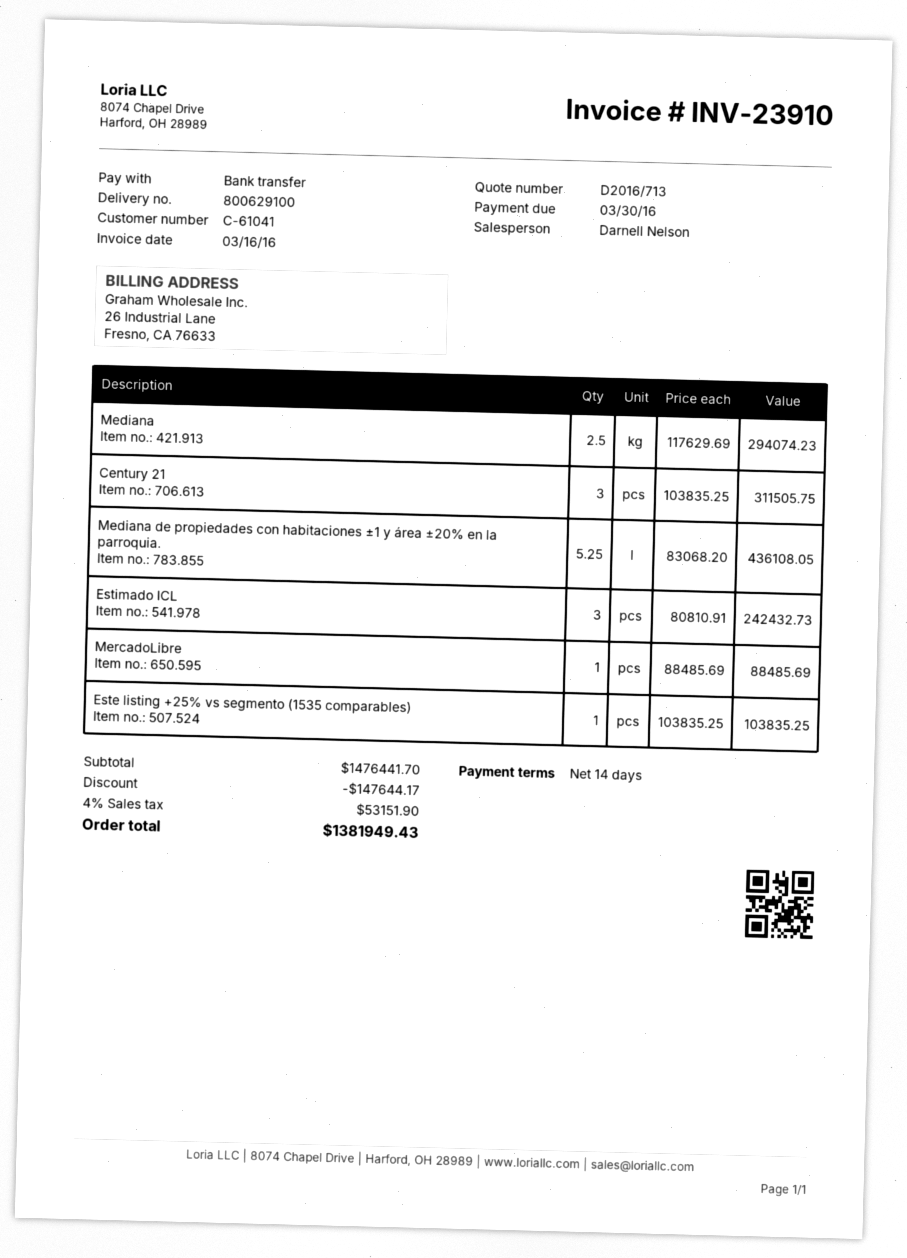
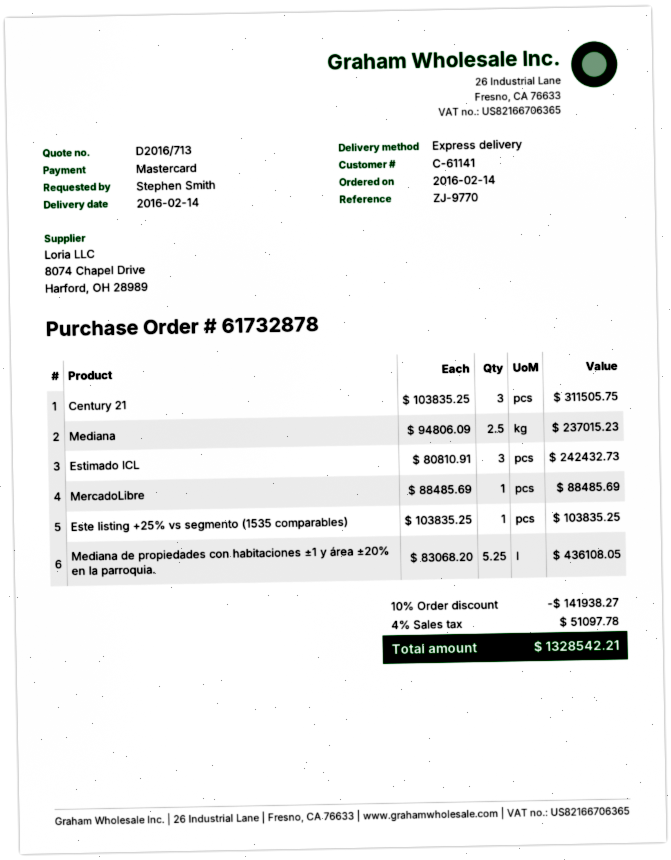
customer number: C-61041 -> C-61141
payment method: bank transfer -> Mastercard
Mediana: 2.5 x 117629.69 = 294074.23 -> 2.5 x 94806.09 = 237015.23
discount: 147644.17 -> 141938.27
tax: 4% = 53151.90 -> 4% = 51097.78
total: 1381949.43 -> 1328542.21

